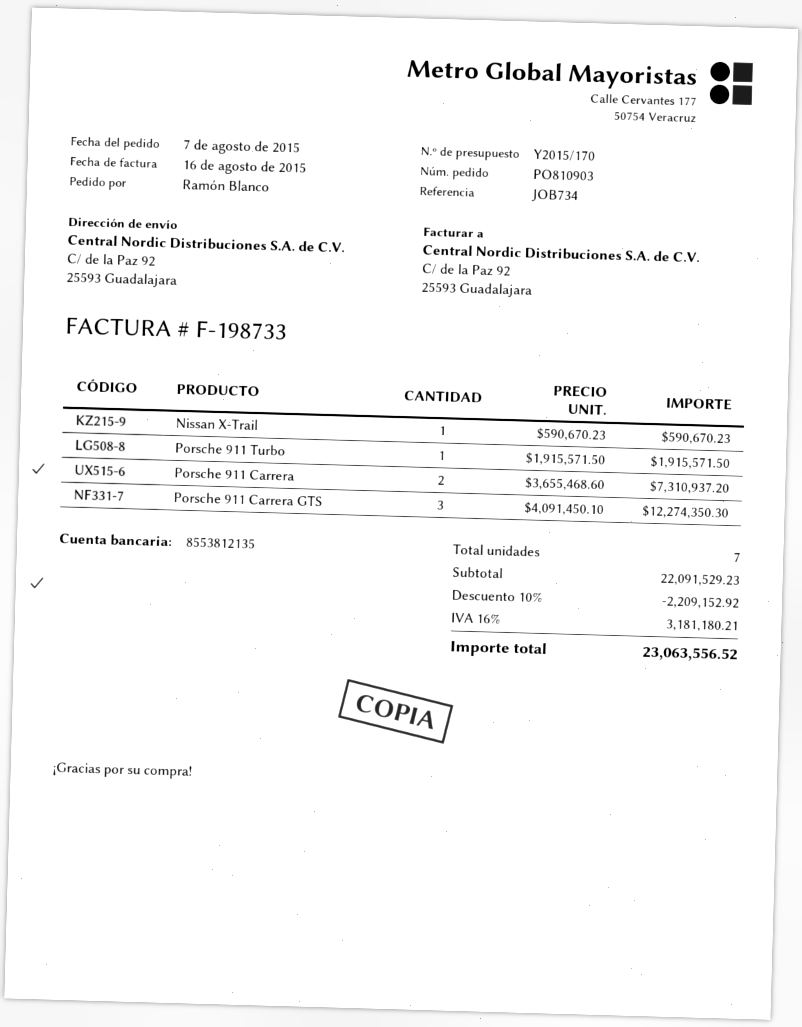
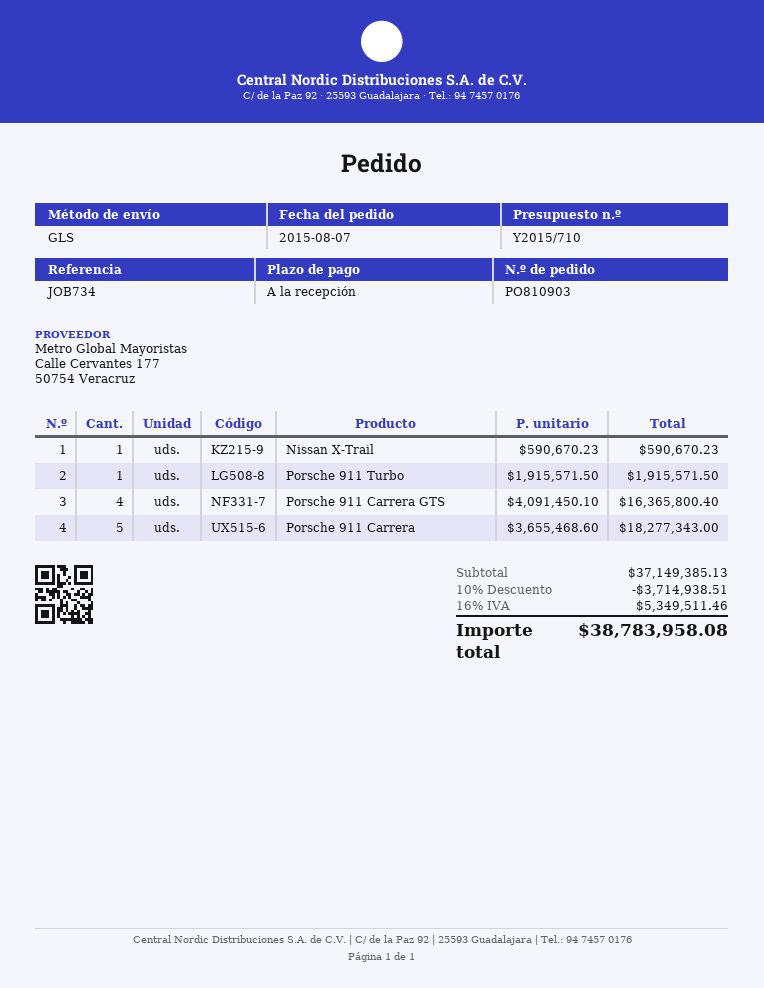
quote number: Y2015/170 -> Y2015/710
Porsche 911 Carrera: 2 x 3655468.60 = 7310937.20 -> 5 x 3655468.60 = 18277343.00
Porsche 911 Carrera GTS: 3 x 4091450.10 = 12274350.30 -> 4 x 4091450.10 = 16365800.40
subtotal: 22091529.23 -> 37149385.13
discount: 10% = 2209152.92 -> 10% = 3714938.51
tax: 16% = 3181180.21 -> 16% = 5349511.46
total: 23063556.52 -> 38783958.08

